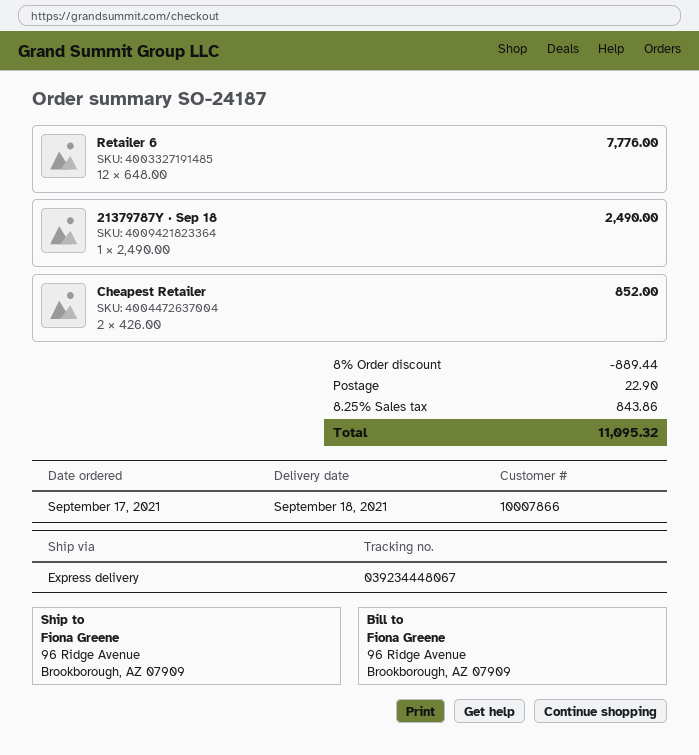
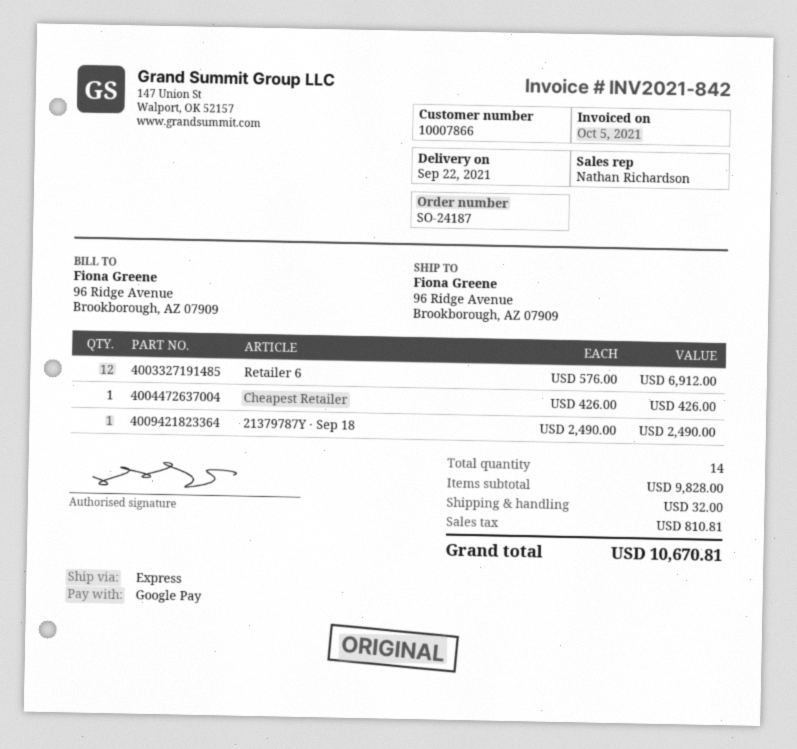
delivery date: 2021-09-18 -> 2021-09-22
Retailer 6: 12 x 648.00 = 7776.00 -> 12 x 576.00 = 6912.00
Cheapest Retailer: 2 x 426.00 = 852.00 -> 1 x 426.00 = 426.00
discount: 8% = 889.44 -> none
shipping: 22.90 -> 32.00
tax: 843.86 -> 810.81
total: 11095.32 -> 10670.81

